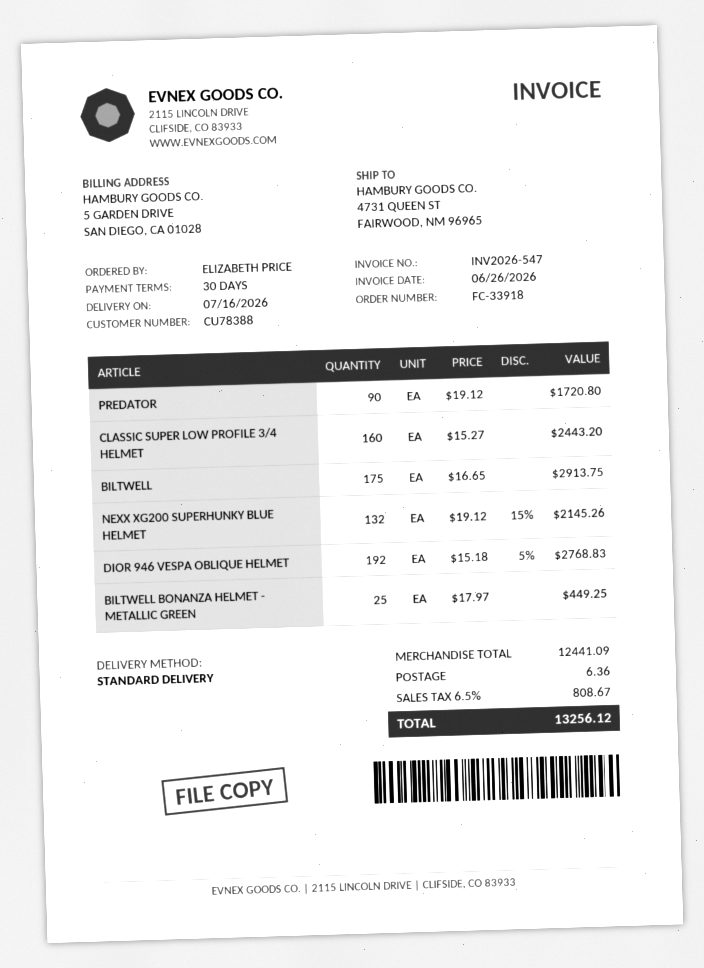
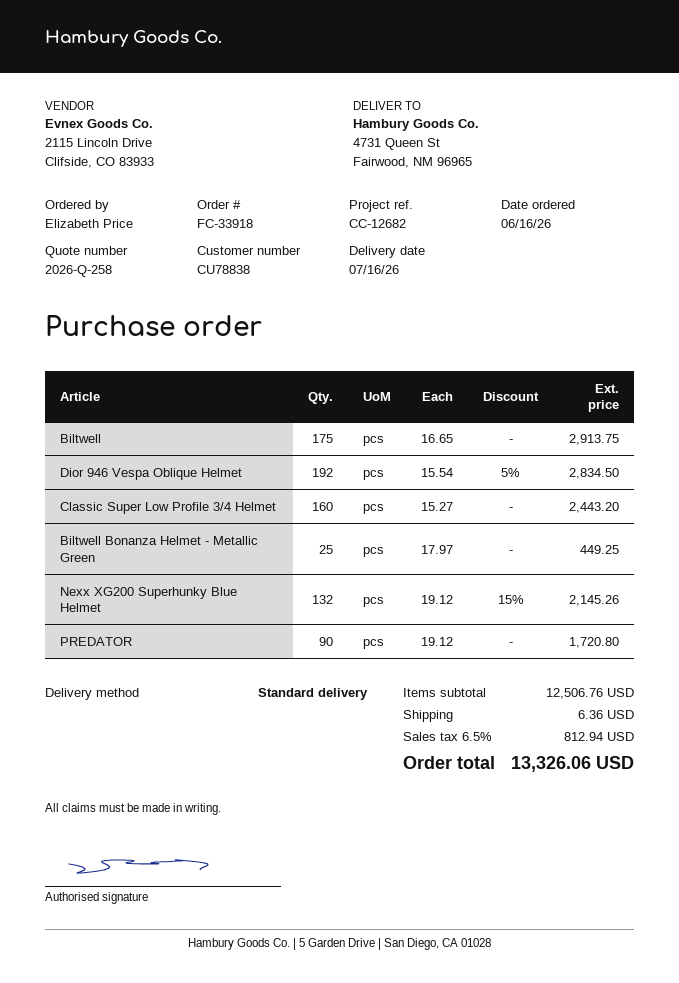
customer number: CU78388 -> CU78838
DIOR 946 VESPA OBLIQUE HELMET: 192 x 15.18 - 5% = 2768.83 -> 192 x 15.54 - 5% = 2834.50
subtotal: 12441.09 -> 12506.76
tax: 6.5% = 808.67 -> 6.5% = 812.94
total: 13256.12 -> 13326.06

